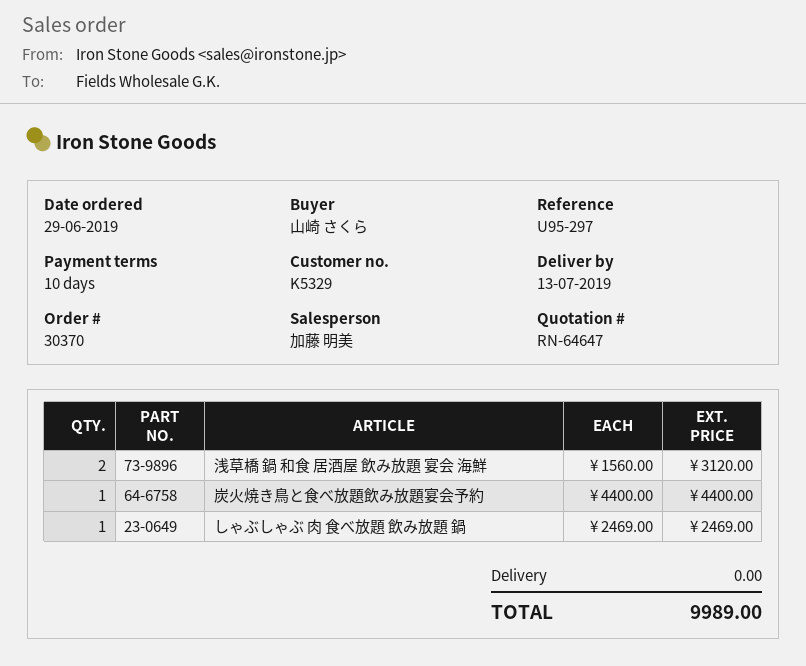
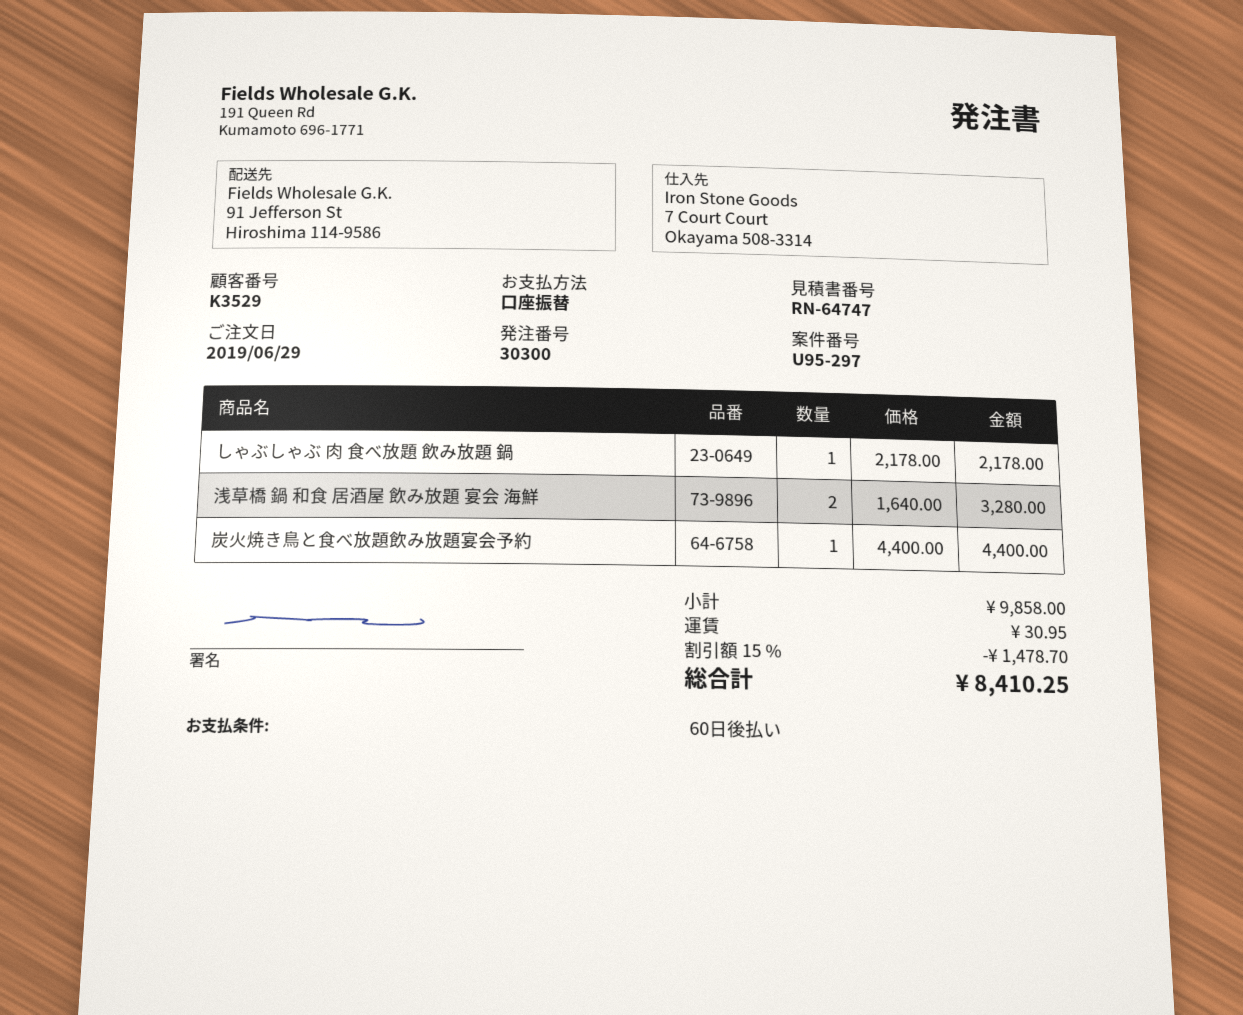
quote number: RN-64647 -> RN-64747
order number: 30370 -> 30300
payment terms: 10 days -> 60 days
customer number: K5329 -> K3529
浅草橋 鍋 和食 居酒屋 飲み放題 宴会 海鮮: 2 x 1560.00 = 3120.00 -> 2 x 1640.00 = 3280.00
しゃぶしゃぶ 肉 食べ放題 飲み放題 鍋: 1 x 2469.00 = 2469.00 -> 1 x 2178.00 = 2178.00
discount: none -> 15% = 1478.70
shipping: 0.00 -> 30.95
total: 9989.00 -> 8410.25

